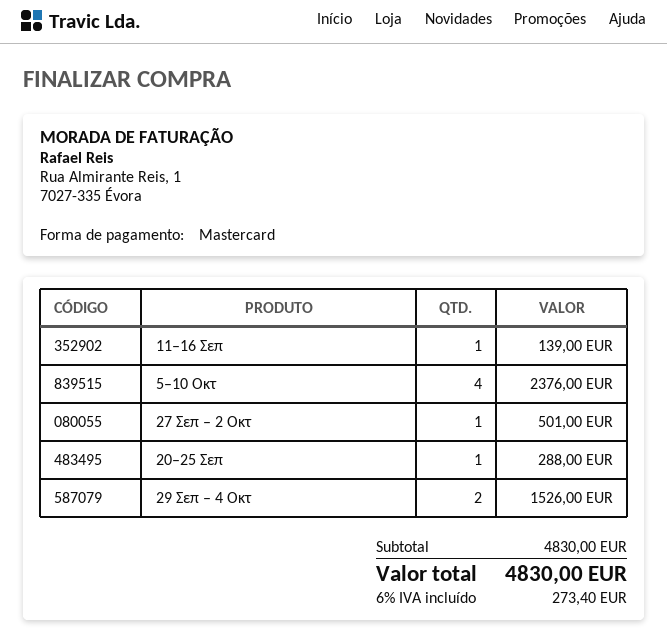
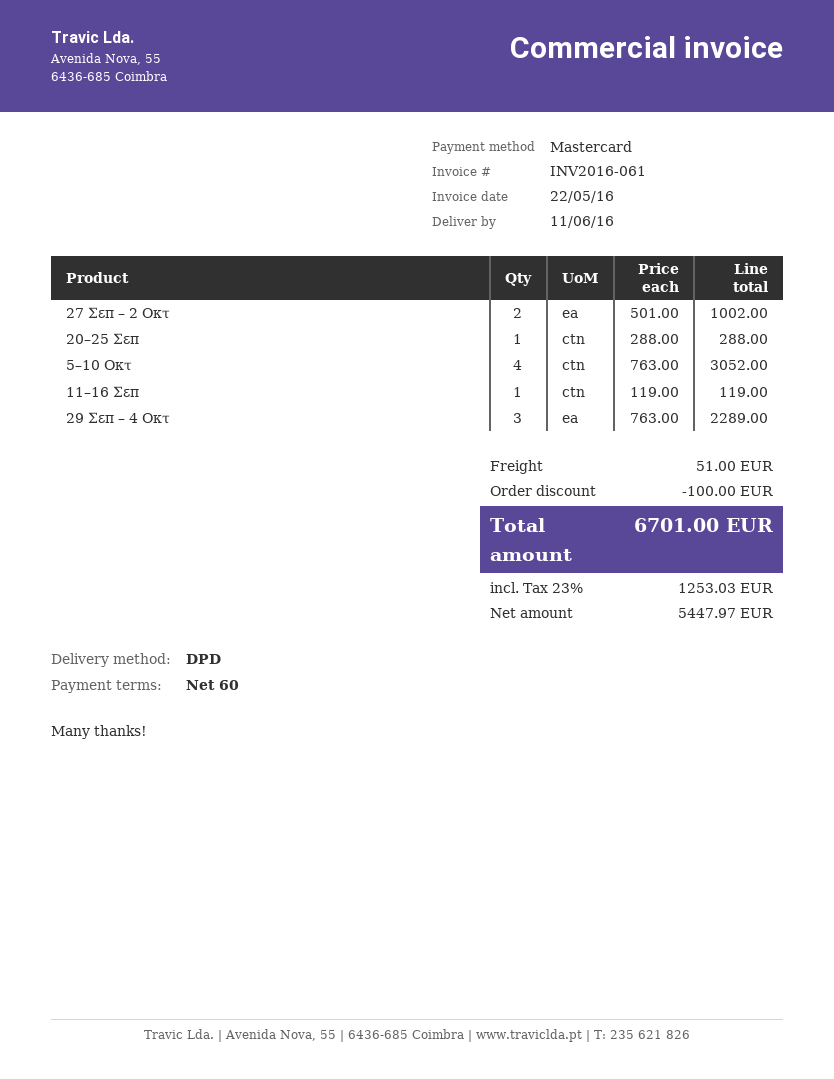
11–16 Σεπ: 1 for 139.00 -> 1 for 119.00
5–10 Οκτ: 4 for 2376.00 -> 4 for 3052.00
27 Σεπ – 2 Οκτ: 1 for 501.00 -> 2 for 1002.00
29 Σεπ – 4 Οκτ: 2 for 1526.00 -> 3 for 2289.00
discount: none -> 100.00
shipping: none -> 51.00
tax: 6% = 273.40 -> 23% = 1253.03
total: 4830.00 -> 6701.00

